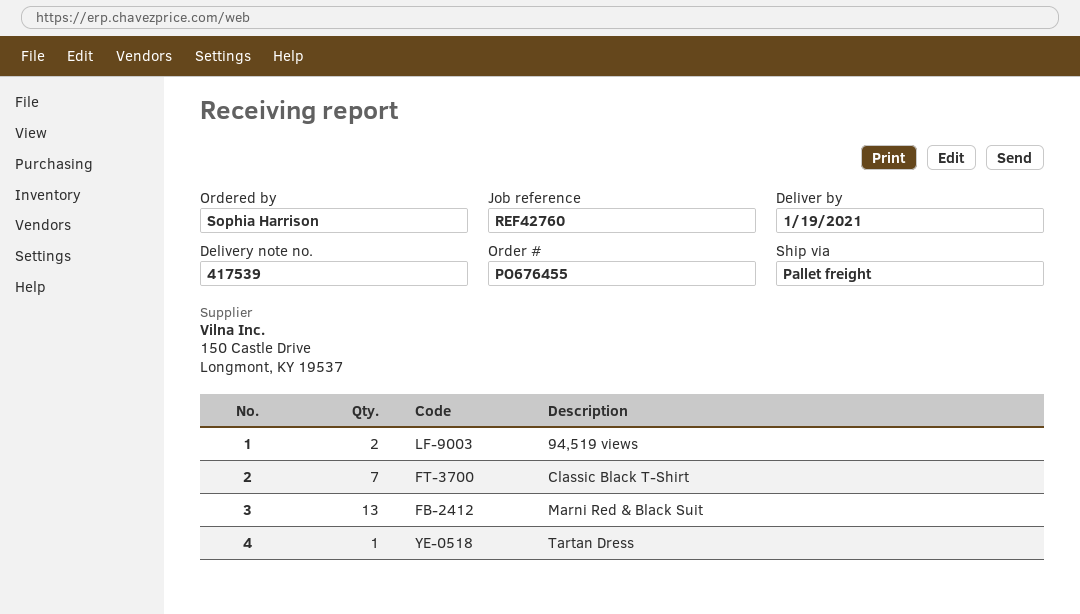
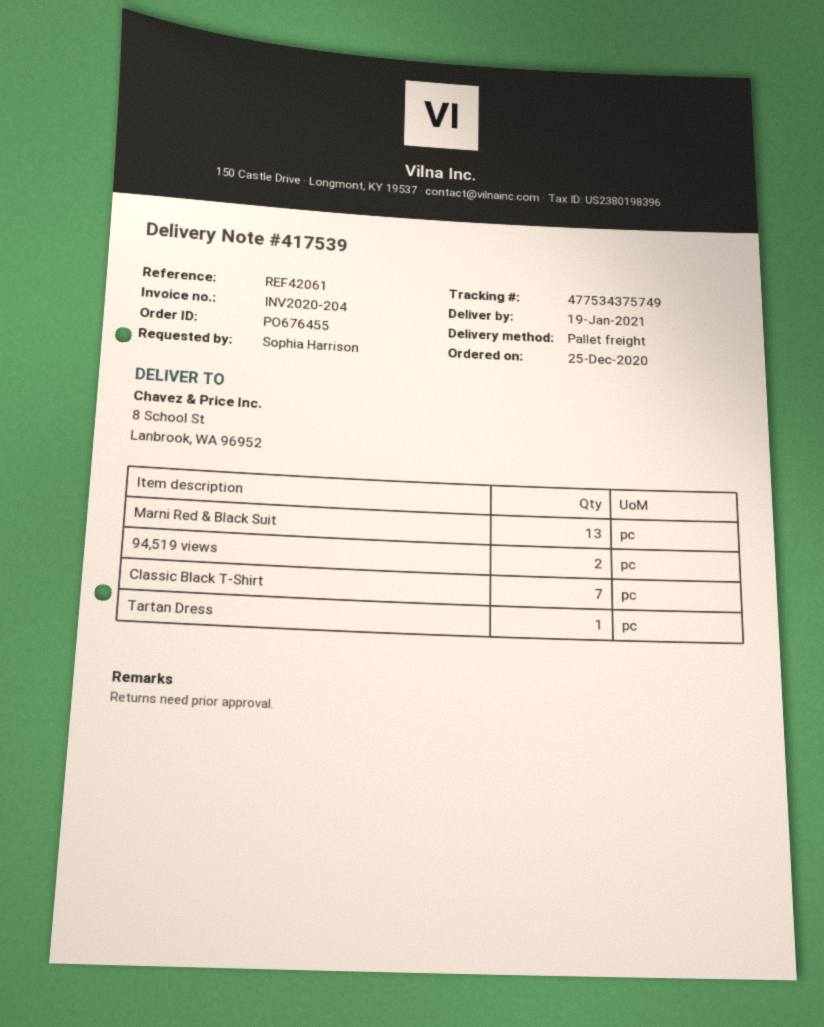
reference: REF42760 -> REF42061

